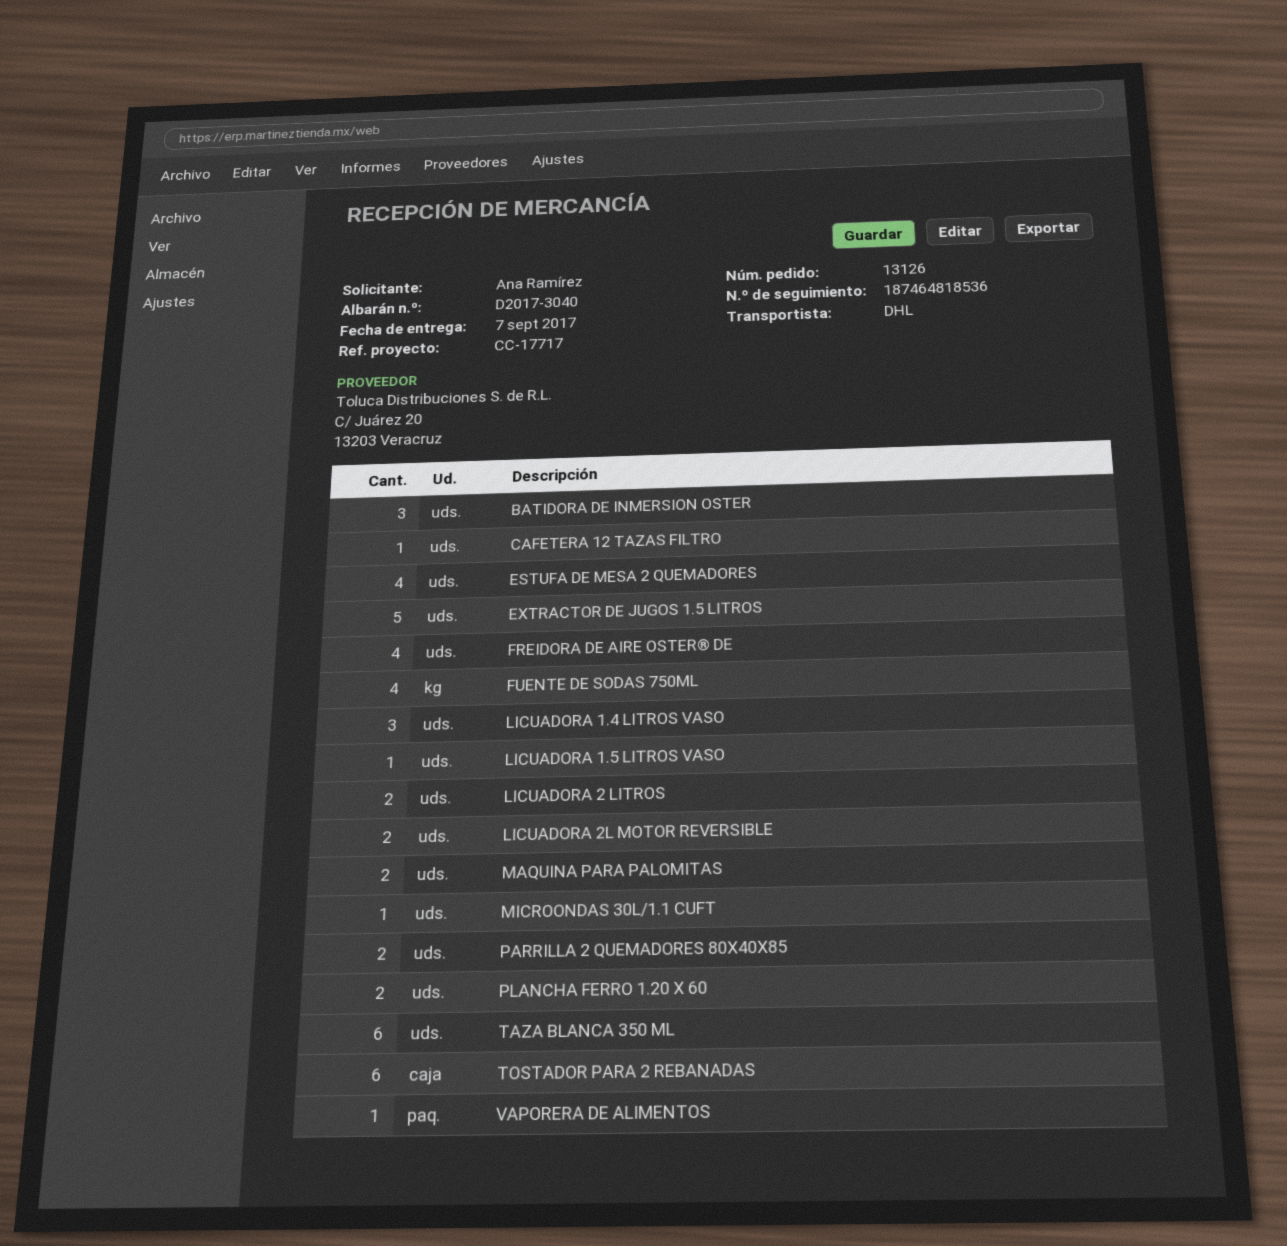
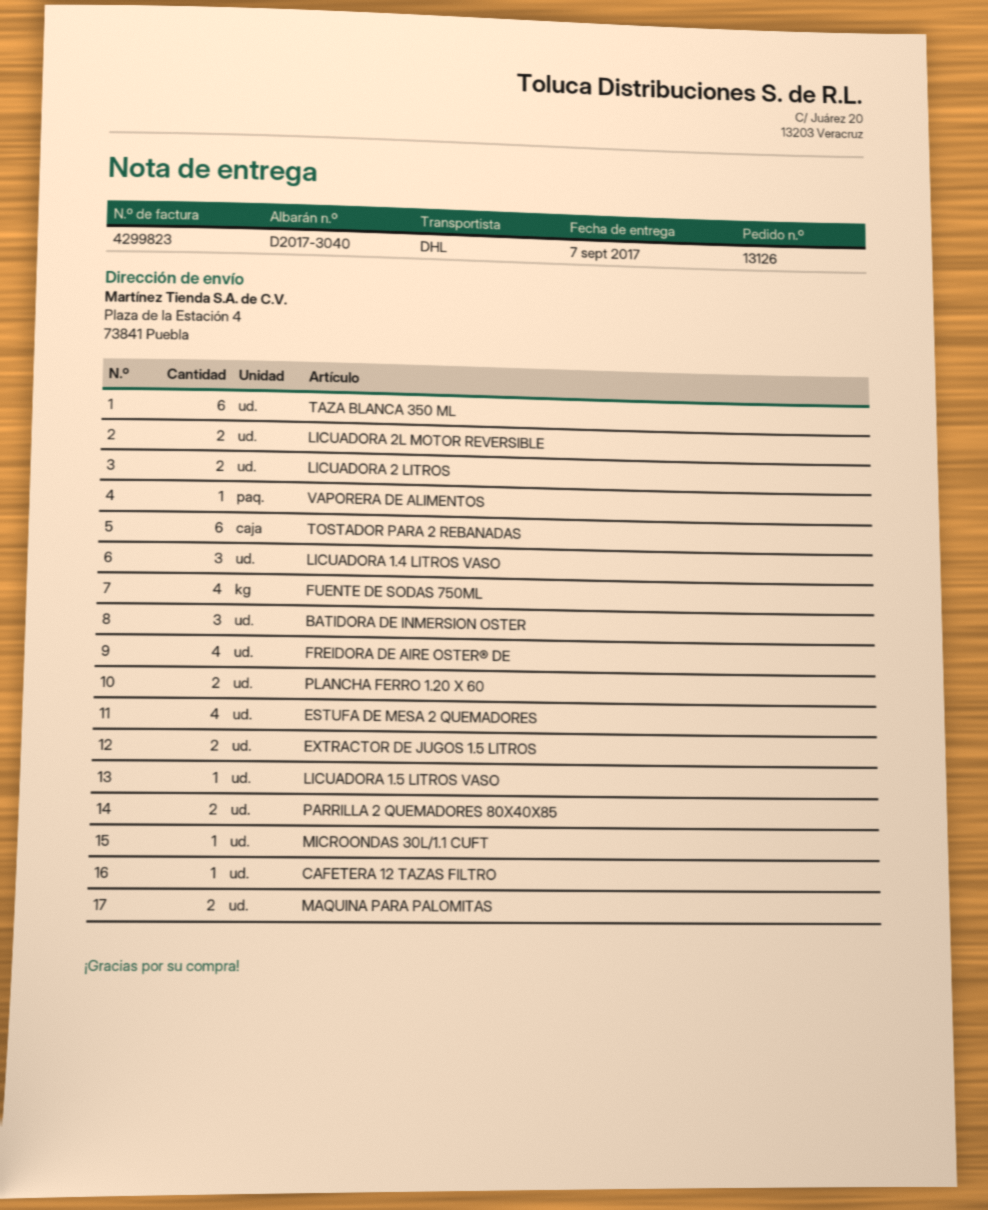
EXTRACTOR DE JUGOS 1.5 LITROS: 5 -> 2

